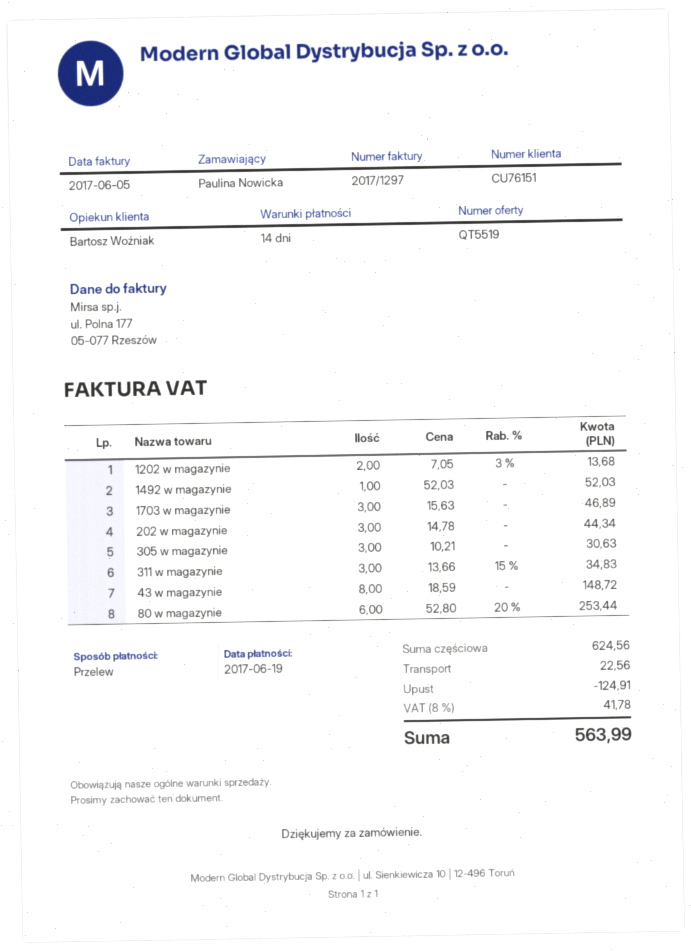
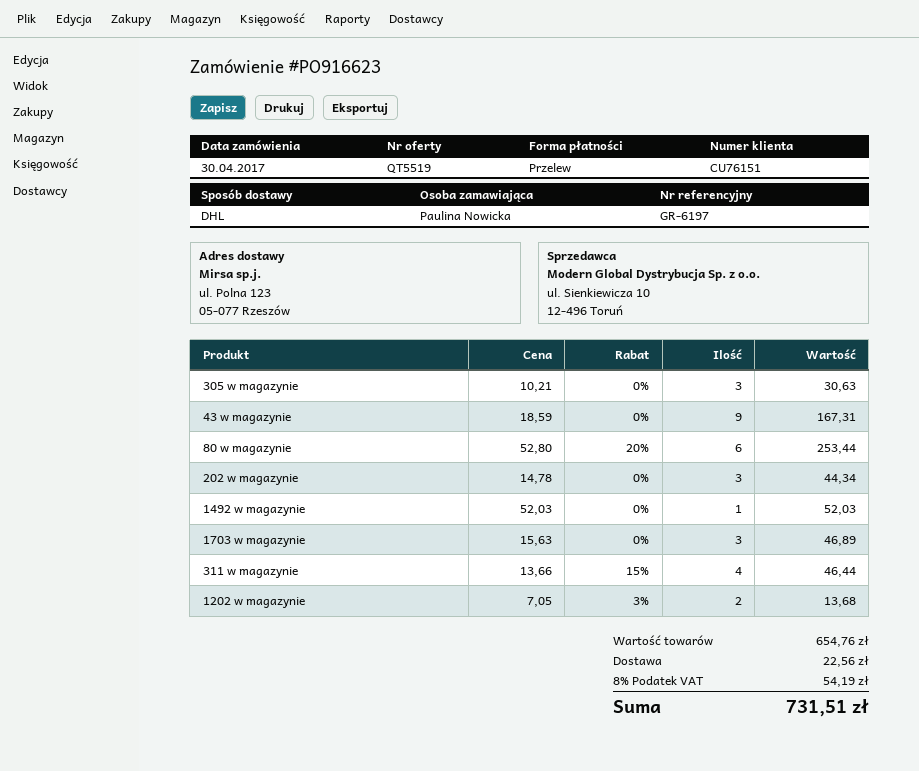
311 w magazynie: 3 x 13.66 - 15% = 34.83 -> 4 x 13.66 - 15% = 46.44
43 w magazynie: 8 x 18.59 = 148.72 -> 9 x 18.59 = 167.31
subtotal: 624.56 -> 654.76
discount: 124.91 -> none
tax: 8% = 41.78 -> 8% = 54.19
total: 563.99 -> 731.51

